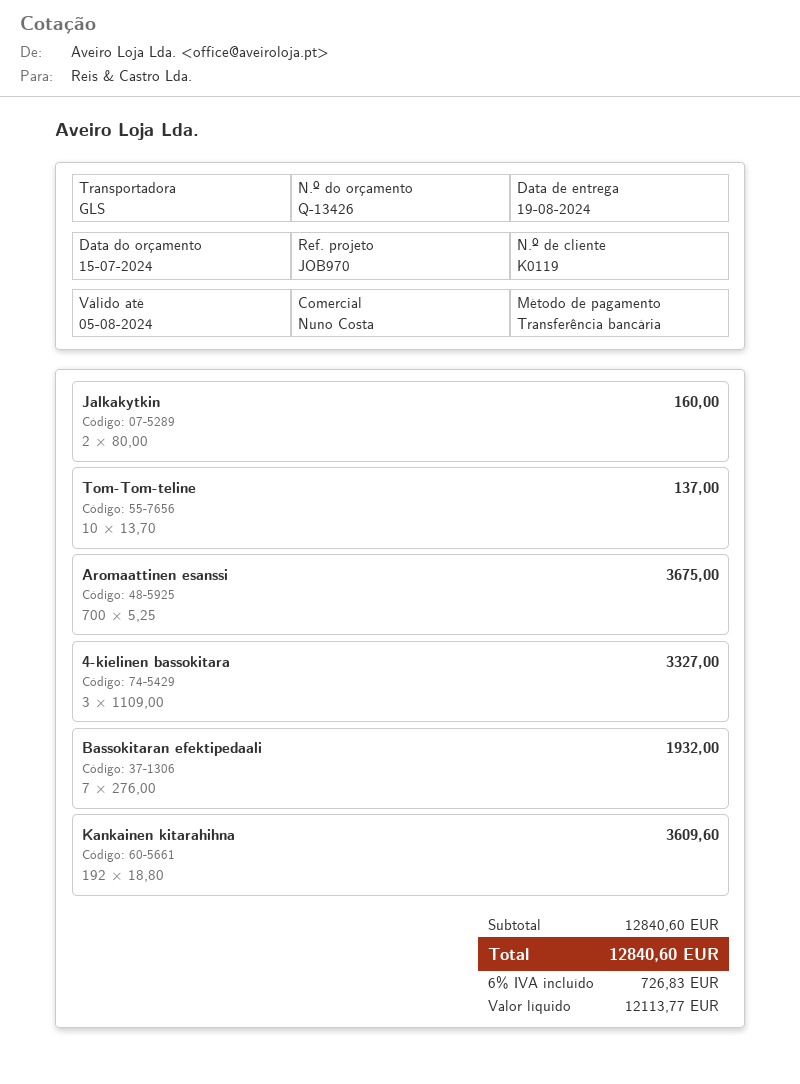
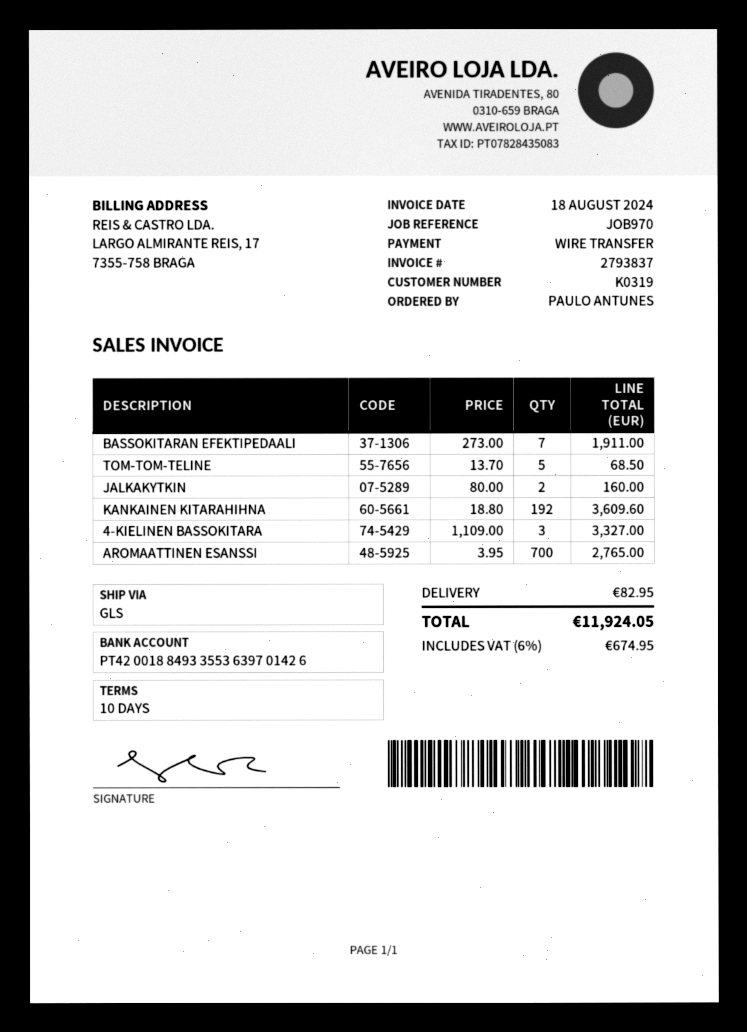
customer number: K0119 -> K0319
Tom-Tom-teline: 10 x 13.70 = 137.00 -> 5 x 13.70 = 68.50
Aromaattinen esanssi: 700 x 5.25 = 3675.00 -> 700 x 3.95 = 2765.00
Bassokitaran efektipedaali: 7 x 276.00 = 1932.00 -> 7 x 273.00 = 1911.00
shipping: none -> 82.95
tax: 6% = 726.83 -> 6% = 674.95
total: 12840.60 -> 11924.05

